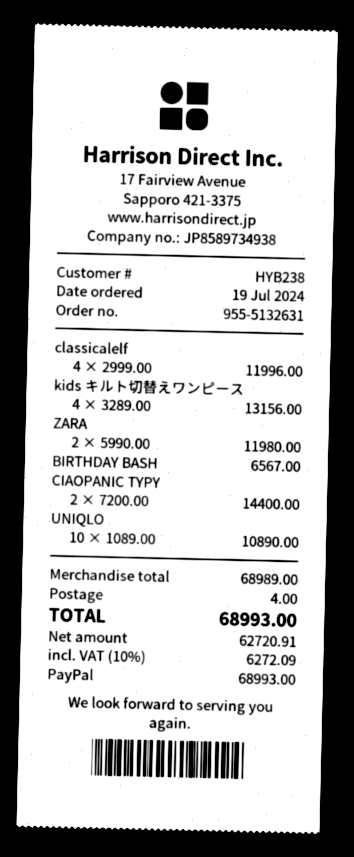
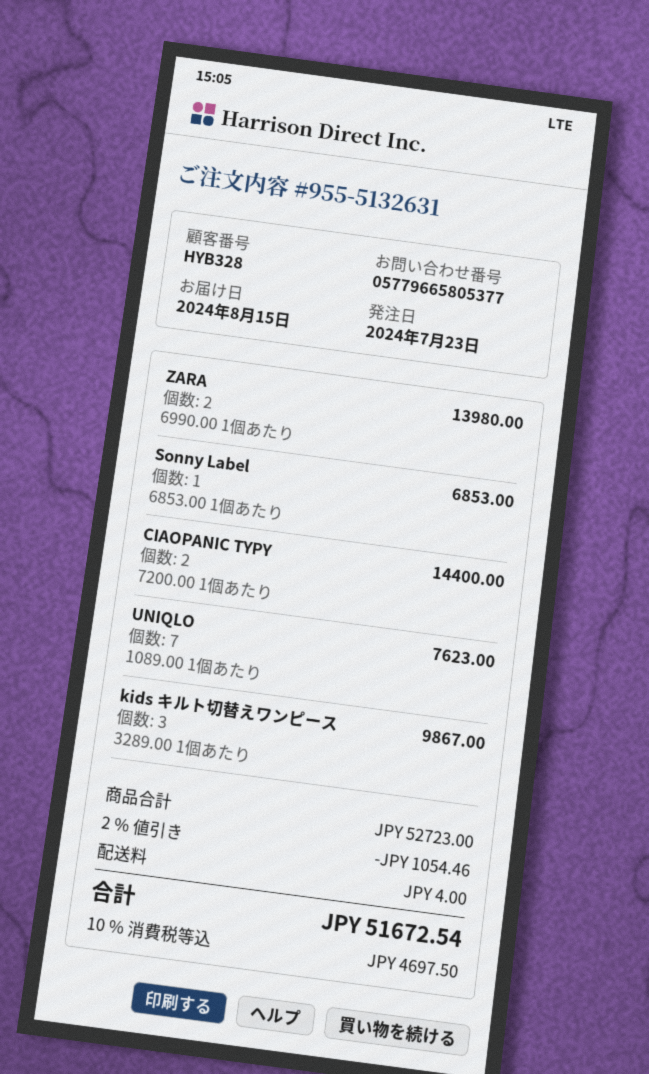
order date: 2024-07-19 -> 2024-07-23
customer number: HYB238 -> HYB328
classicalelf: 4 x 2999.00 = 11996.00 -> none
kids キルト切替えワンピース: 4 x 3289.00 = 13156.00 -> 3 x 3289.00 = 9867.00
ZARA: 2 x 5990.00 = 11980.00 -> 2 x 6990.00 = 13980.00
BIRTHDAY BASH: 1 x 6567.00 = 6567.00 -> none
UNIQLO: 10 x 1089.00 = 10890.00 -> 7 x 1089.00 = 7623.00
Sonny Label: none -> 1 x 6853.00 = 6853.00
subtotal: 68989.00 -> 52723.00
discount: none -> 2% = 1054.46
tax: 10% = 6272.09 -> 10% = 4697.50
total: 68993.00 -> 51672.54

